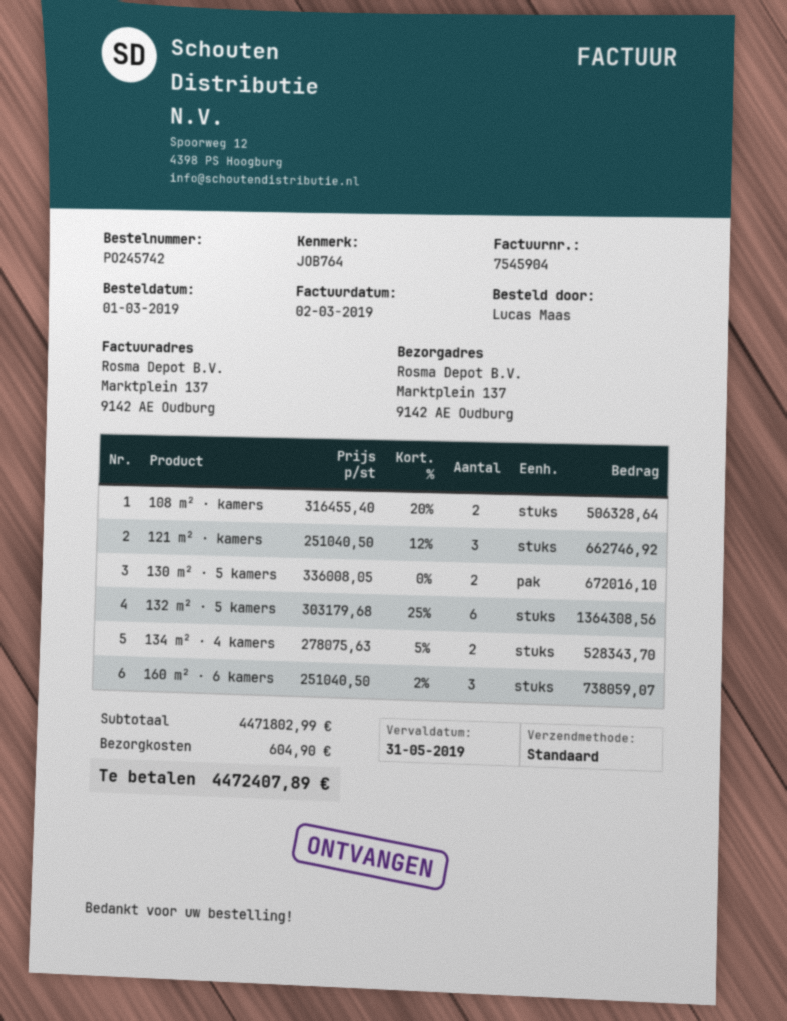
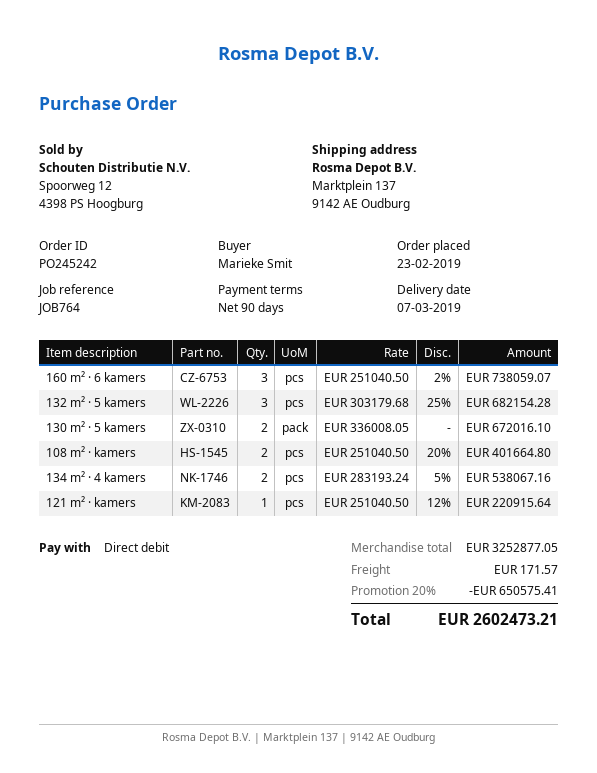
order number: PO245742 -> PO245242
order date: 2019-03-01 -> 2019-02-23
ordered by: Lucas Maas -> Marieke Smit
108 m² · kamers: 2 x 316455.40 - 20% = 506328.64 -> 2 x 251040.50 - 20% = 401664.80
121 m² · kamers: 3 x 251040.50 - 12% = 662746.92 -> 1 x 251040.50 - 12% = 220915.64
132 m² · 5 kamers: 6 x 303179.68 - 25% = 1364308.56 -> 3 x 303179.68 - 25% = 682154.28
134 m² · 4 kamers: 2 x 278075.63 - 5% = 528343.70 -> 2 x 283193.24 - 5% = 538067.16
subtotal: 4471802.99 -> 3252877.05
discount: none -> 20% = 650575.41
shipping: 604.90 -> 171.57
total: 4472407.89 -> 2602473.21

